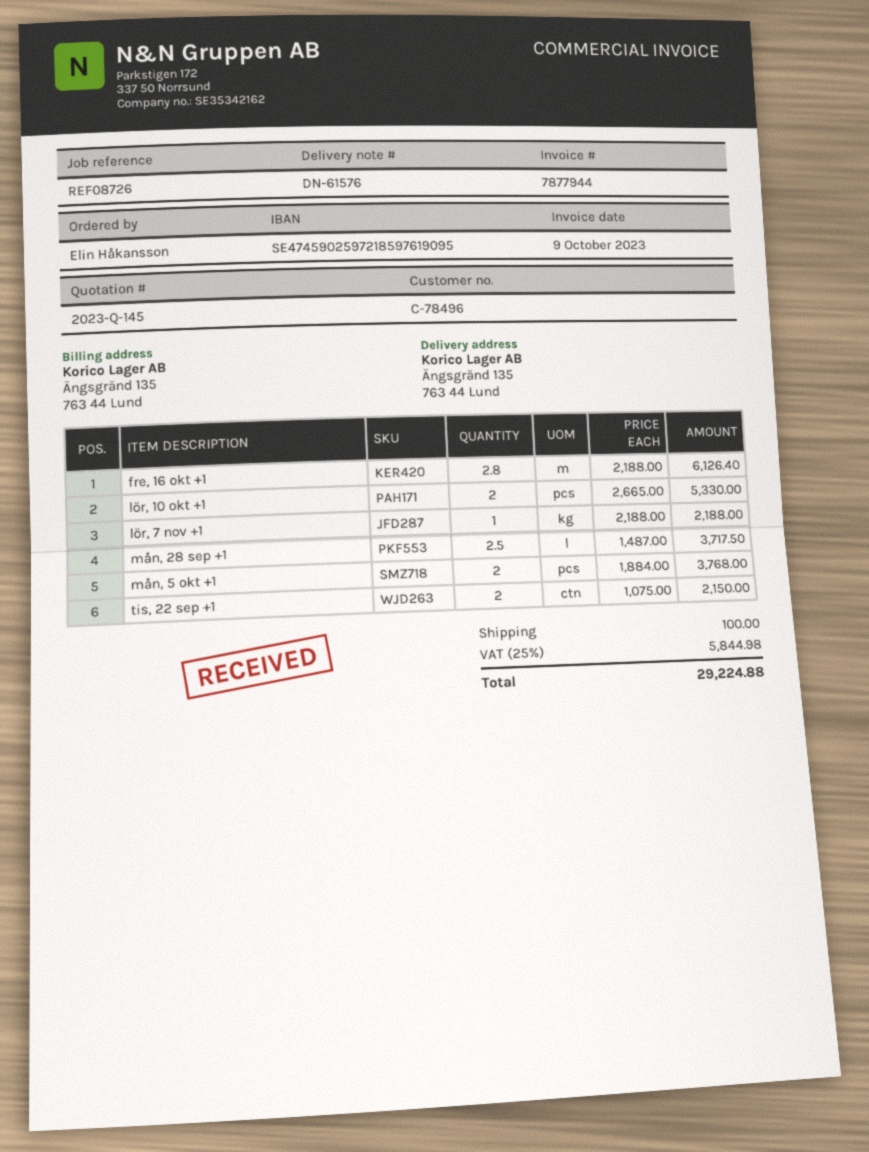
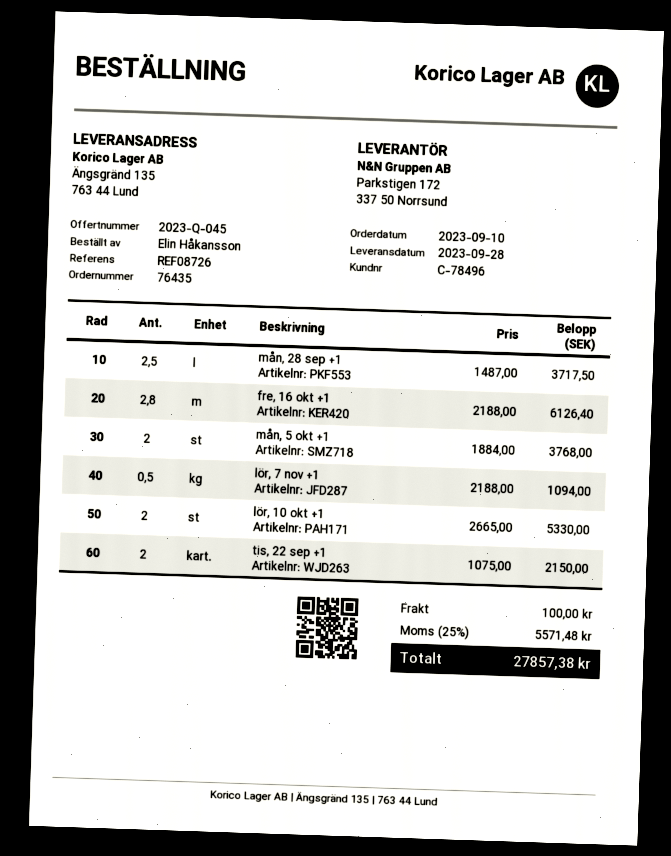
quote number: 2023-Q-145 -> 2023-Q-045
lör, 7 nov +1: 1 x 2188.00 = 2188.00 -> 0.5 x 2188.00 = 1094.00
tax: 25% = 5844.98 -> 25% = 5571.48
total: 29224.88 -> 27857.38

